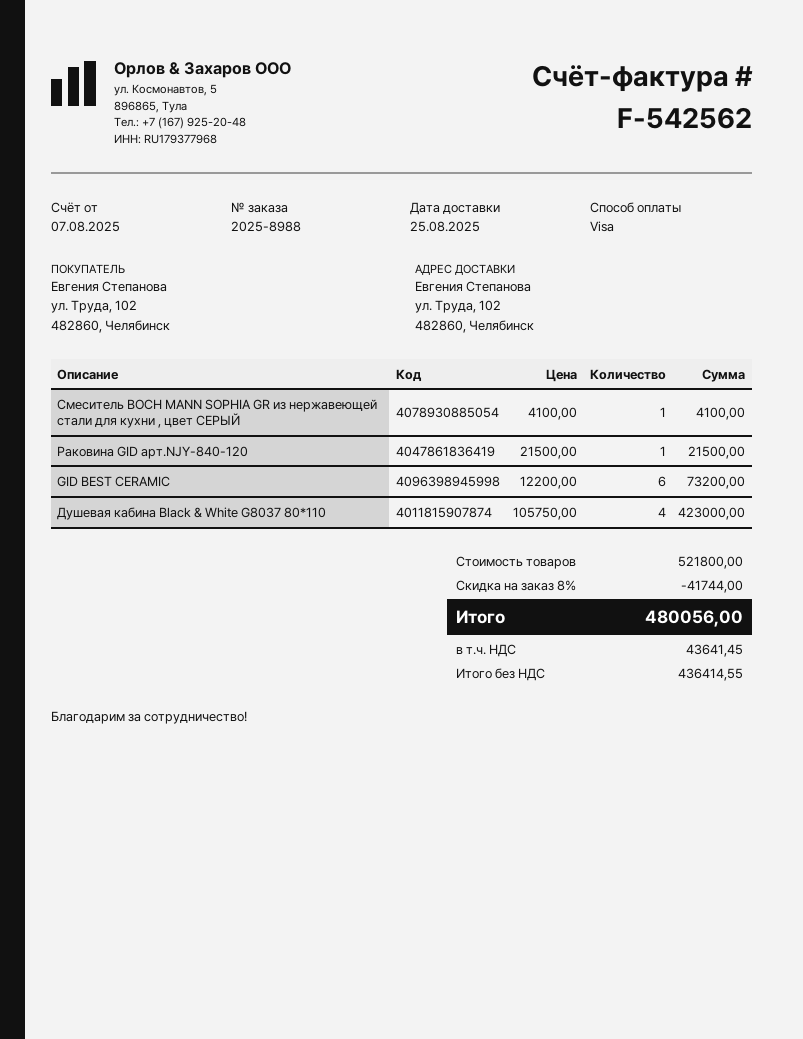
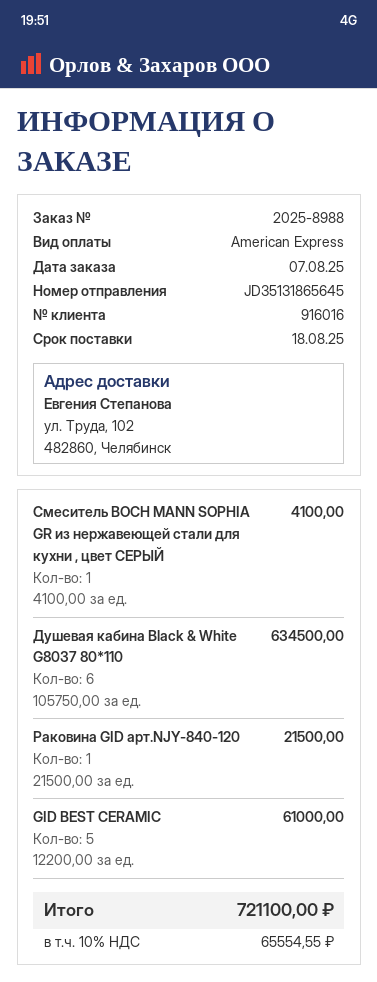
delivery date: 2025-08-25 -> 2025-08-18
payment method: Visa -> American Express
GID BEST CERAMIC: 6 x 12200.00 = 73200.00 -> 5 x 12200.00 = 61000.00
Душевая кабина Black & White G8037 80*110: 4 x 105750.00 = 423000.00 -> 6 x 105750.00 = 634500.00
discount: 8% = 41744.00 -> none
tax: 43641.45 -> 65554.55
total: 480056.00 -> 721100.00

